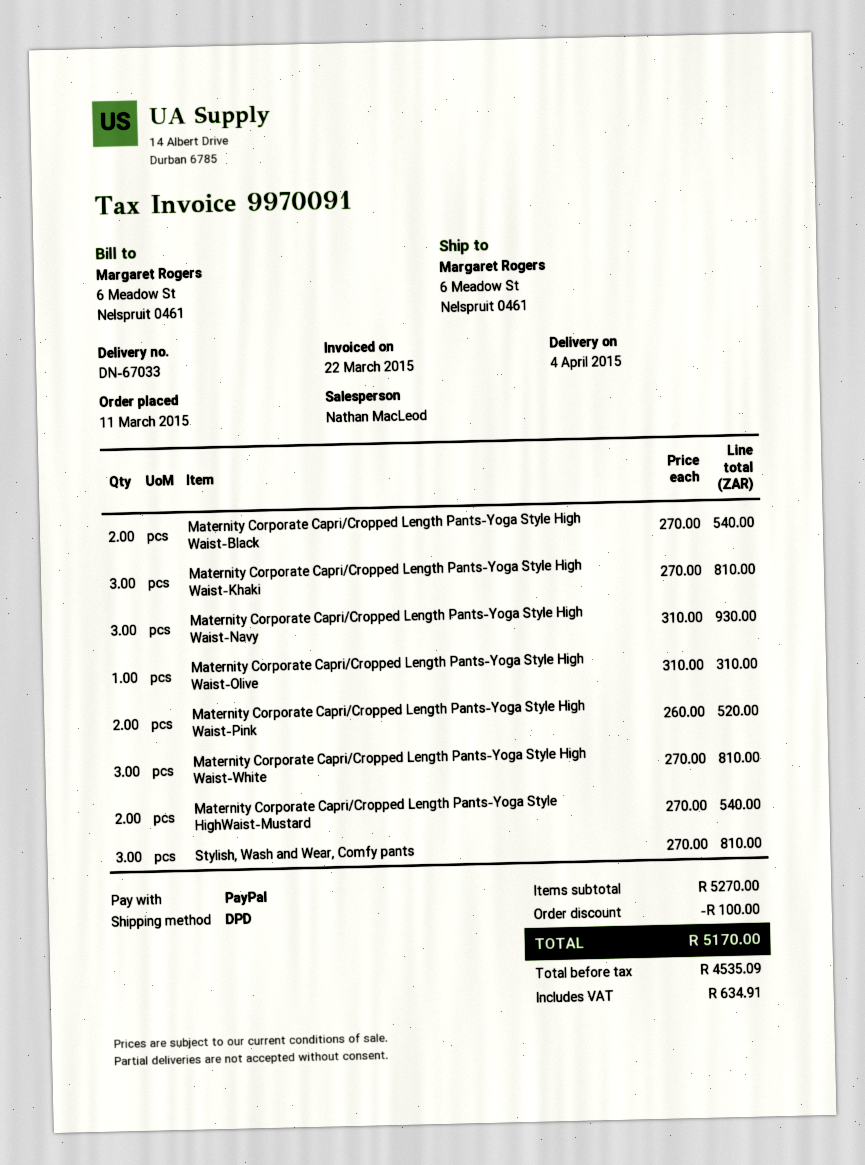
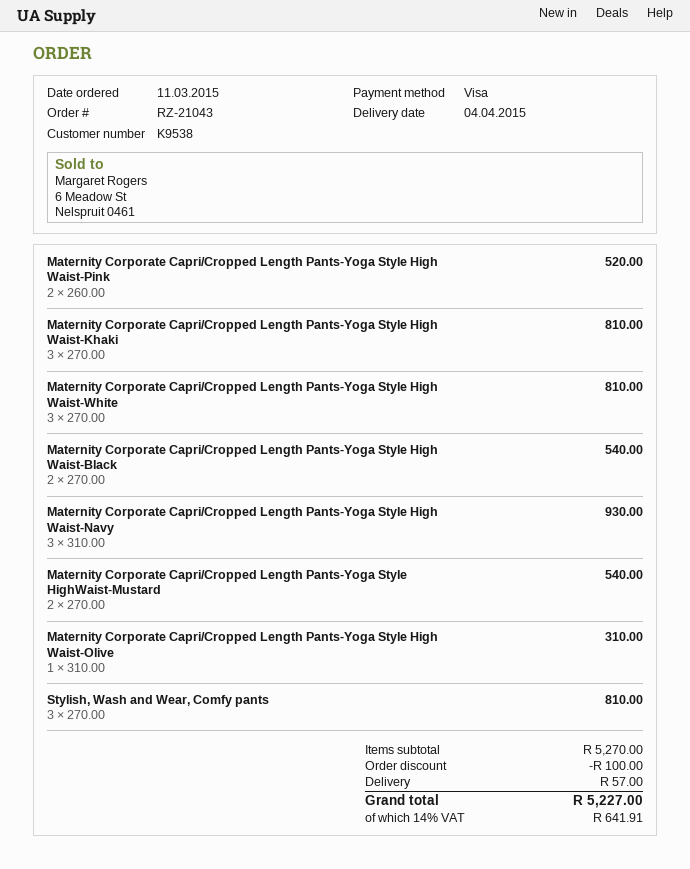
payment method: PayPal -> Visa
shipping: none -> 57.00
tax: 634.91 -> 641.91
total: 5170.00 -> 5227.00

